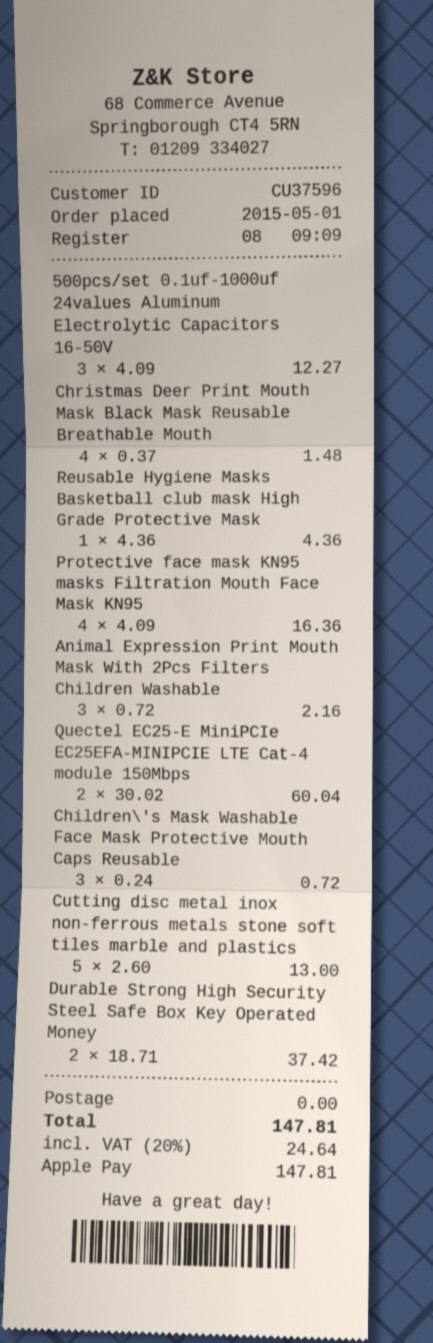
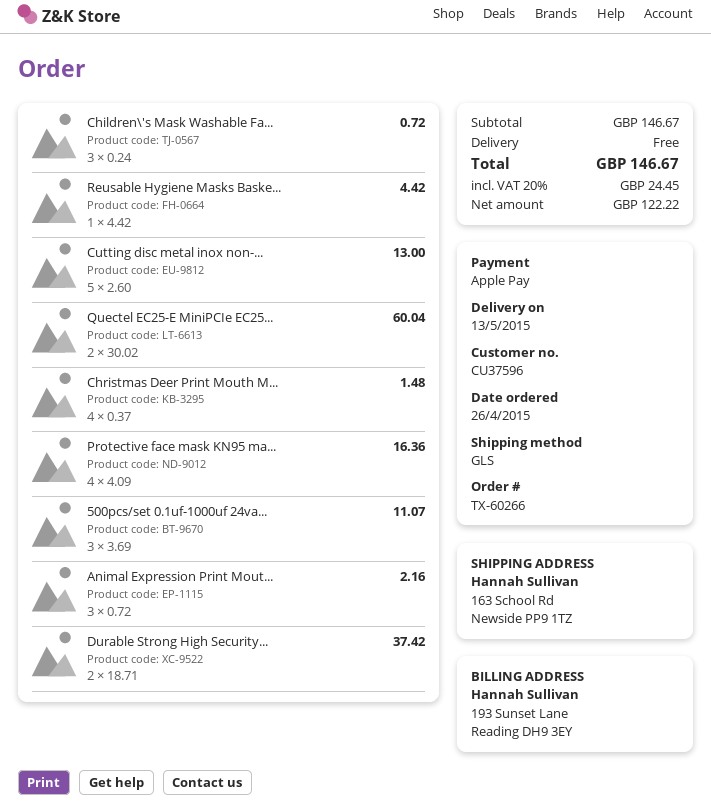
order date: 2015-05-01 -> 2015-04-26
500pcs/set 0.1uf-1000uf 24values Aluminum Electrolytic Capacitors 16-50V: 3 x 4.09 = 12.27 -> 3 x 3.69 = 11.07
Reusable Hygiene Masks Basketball club mask High Grade Protective Mask: 1 x 4.36 = 4.36 -> 1 x 4.42 = 4.42
tax: 20% = 24.64 -> 20% = 24.45
total: 147.81 -> 146.67

